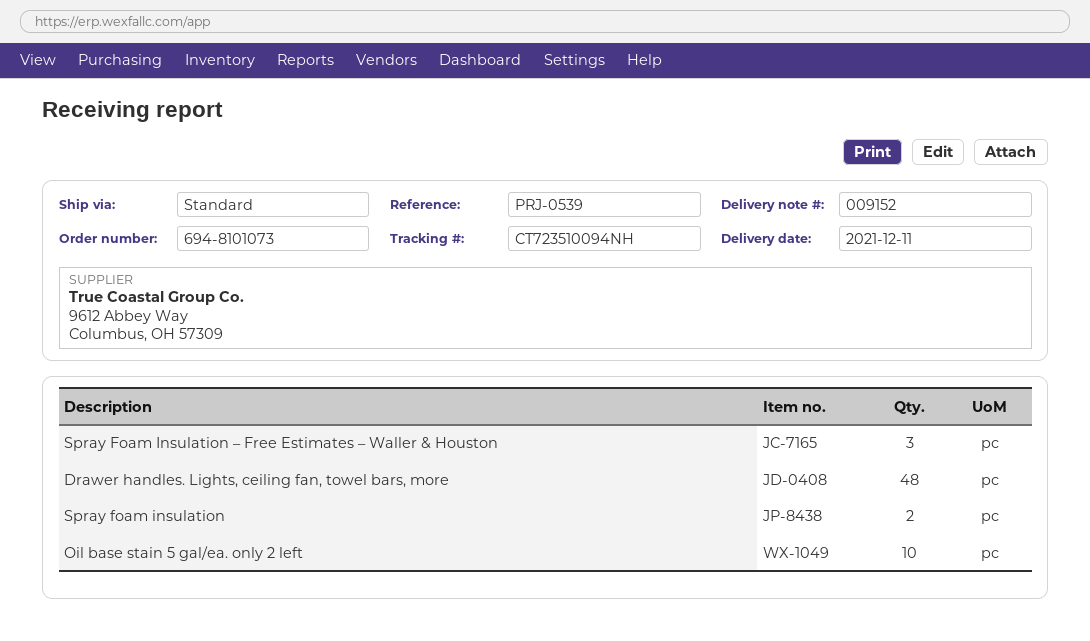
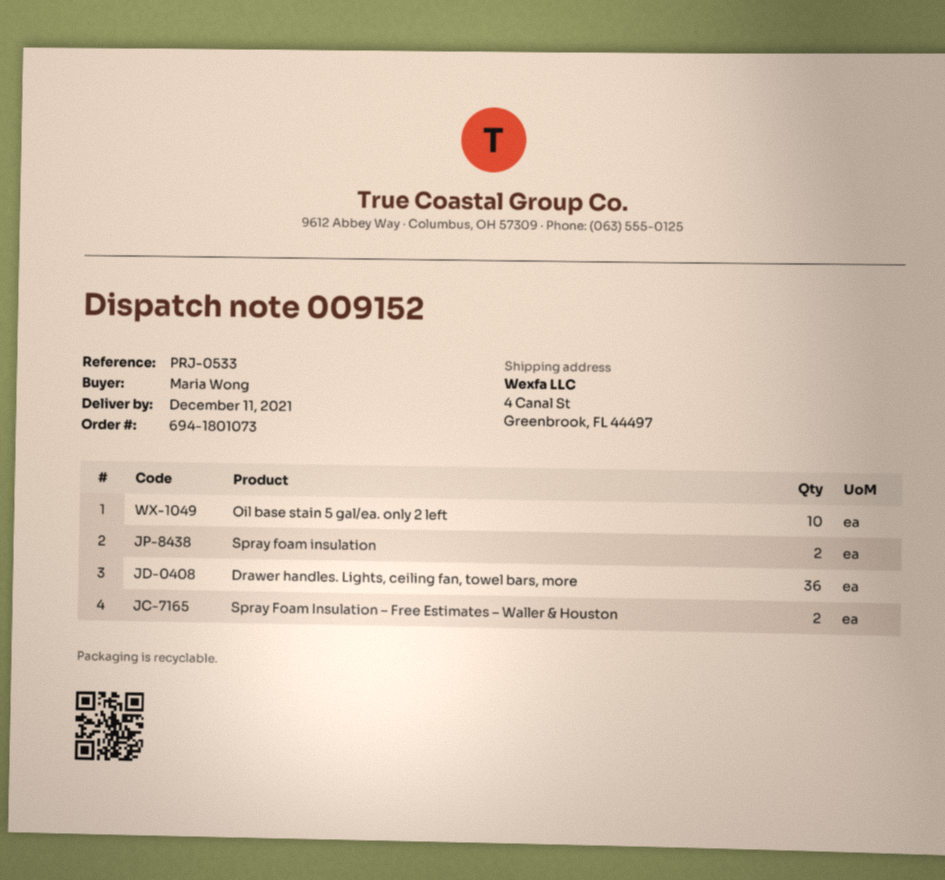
order number: 694-8101073 -> 694-1801073
reference: PRJ-0539 -> PRJ-0533
Spray Foam Insulation – Free Estimates – Waller & Houston: 3 -> 2
Drawer handles. Lights, ceiling fan, towel bars, more: 48 -> 36

